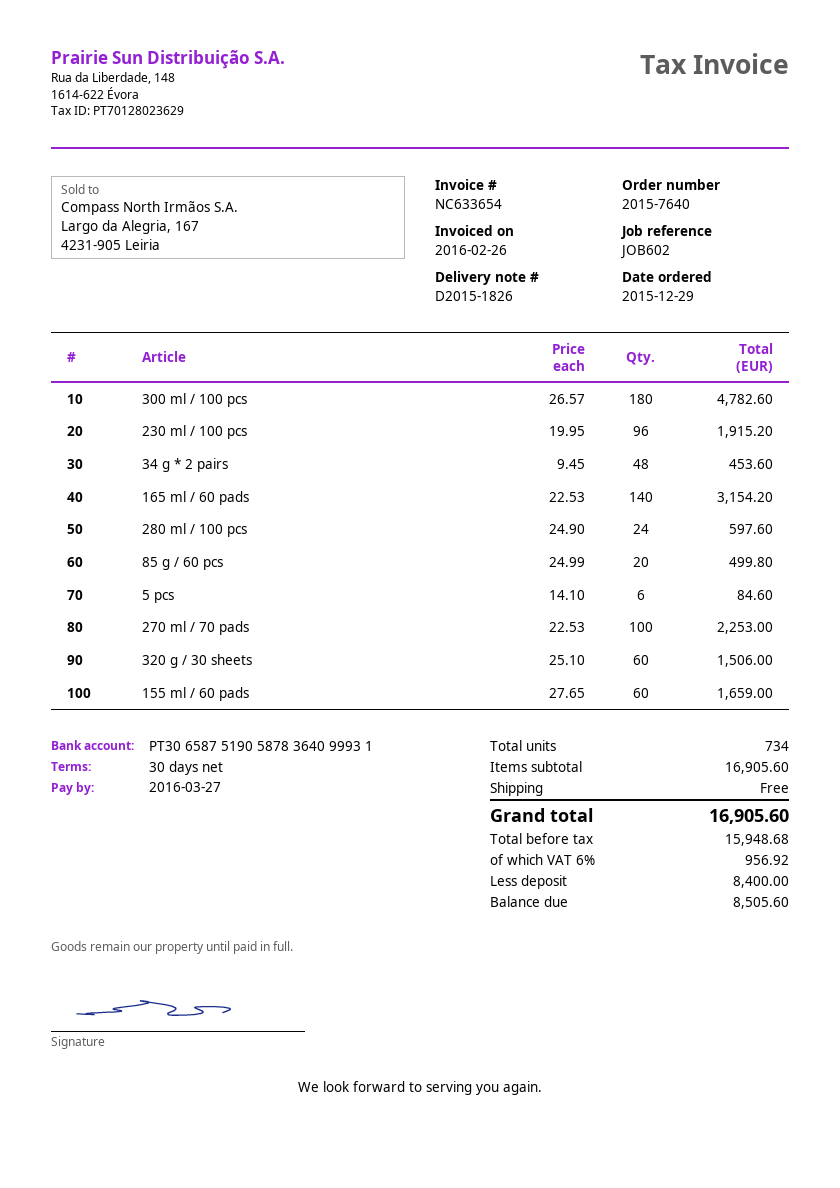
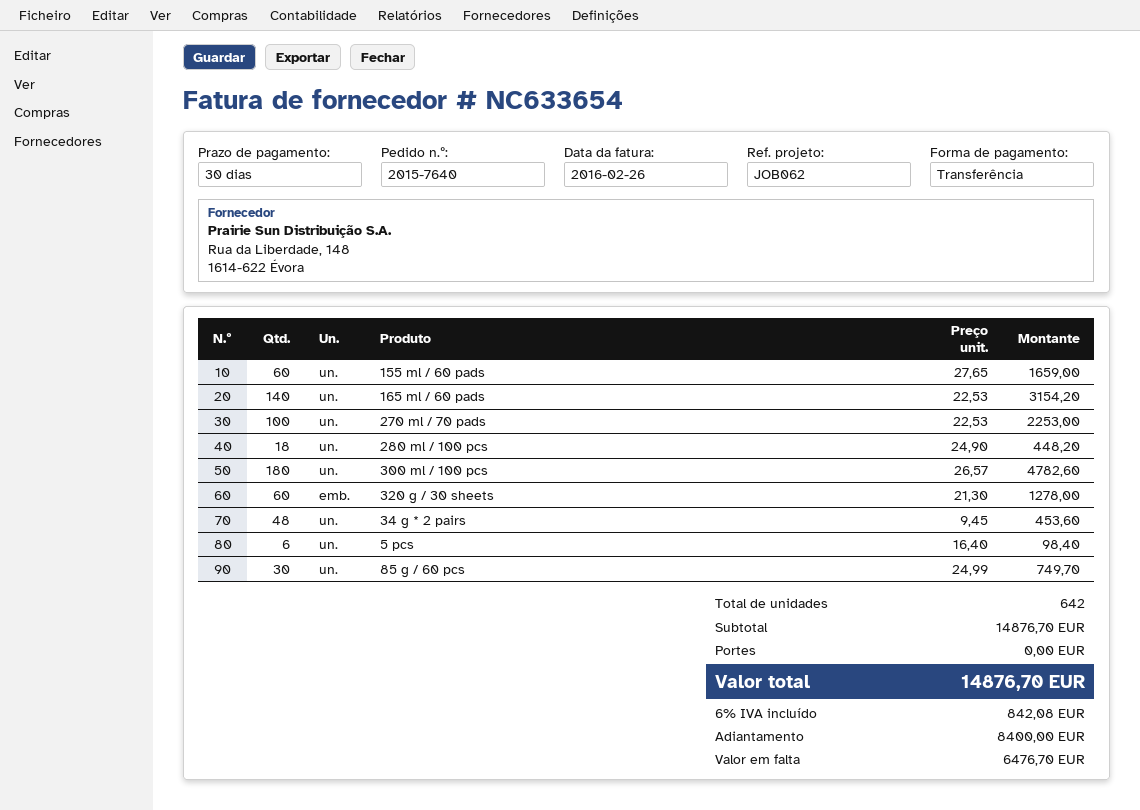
reference: JOB602 -> JOB062
230 ml / 100 pcs: 96 x 19.95 = 1915.20 -> none
280 ml / 100 pcs: 24 x 24.90 = 597.60 -> 18 x 24.90 = 448.20
85 g / 60 pcs: 20 x 24.99 = 499.80 -> 30 x 24.99 = 749.70
5 pcs: 6 x 14.10 = 84.60 -> 6 x 16.40 = 98.40
320 g / 30 sheets: 60 x 25.10 = 1506.00 -> 60 x 21.30 = 1278.00
total quantity: 734 -> 642
subtotal: 16905.60 -> 14876.70
tax: 6% = 956.92 -> 6% = 842.08
total: 16905.60 -> 14876.70
balance: 8505.60 -> 6476.70

